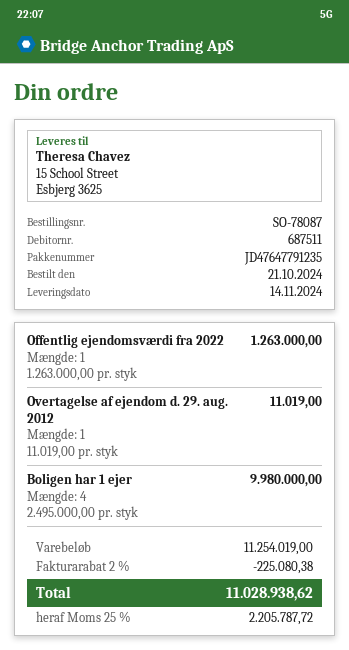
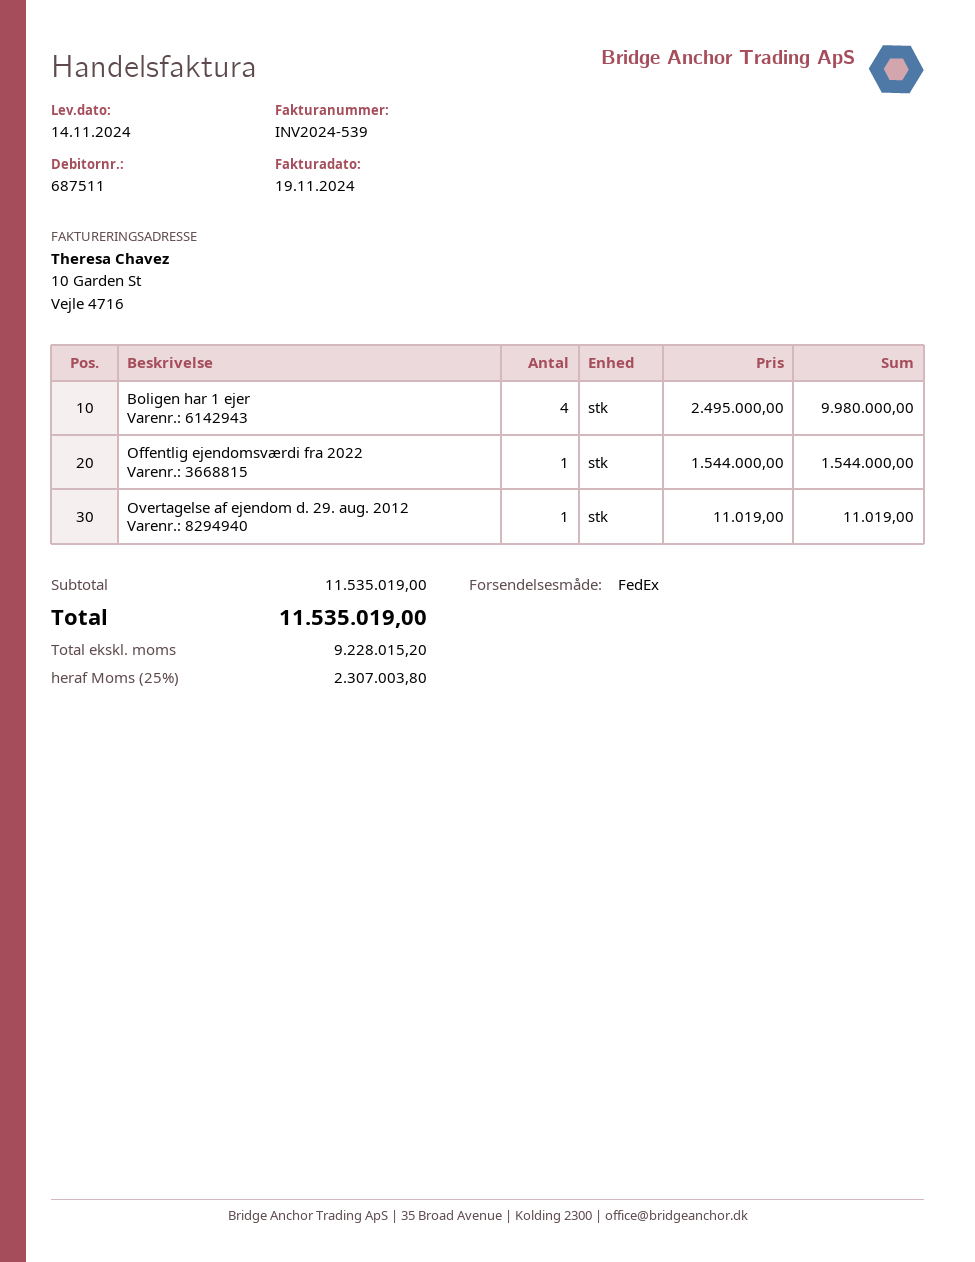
Offentlig ejendomsværdi fra 2022: 1 x 1263000.00 = 1263000.00 -> 1 x 1544000.00 = 1544000.00
subtotal: 11254019.00 -> 11535019.00
discount: 2% = 225080.38 -> none
tax: 25% = 2205787.72 -> 25% = 2307003.80
total: 11028938.62 -> 11535019.00

